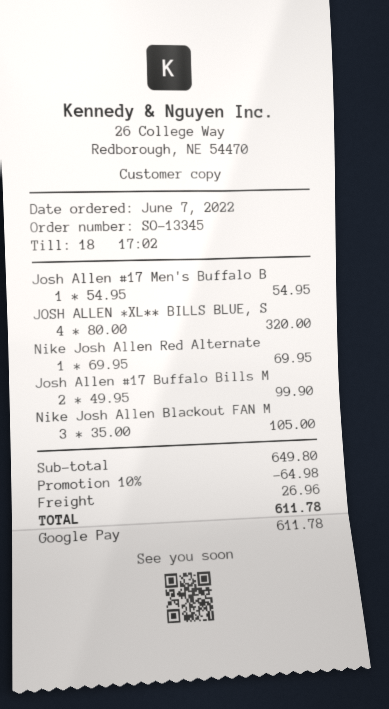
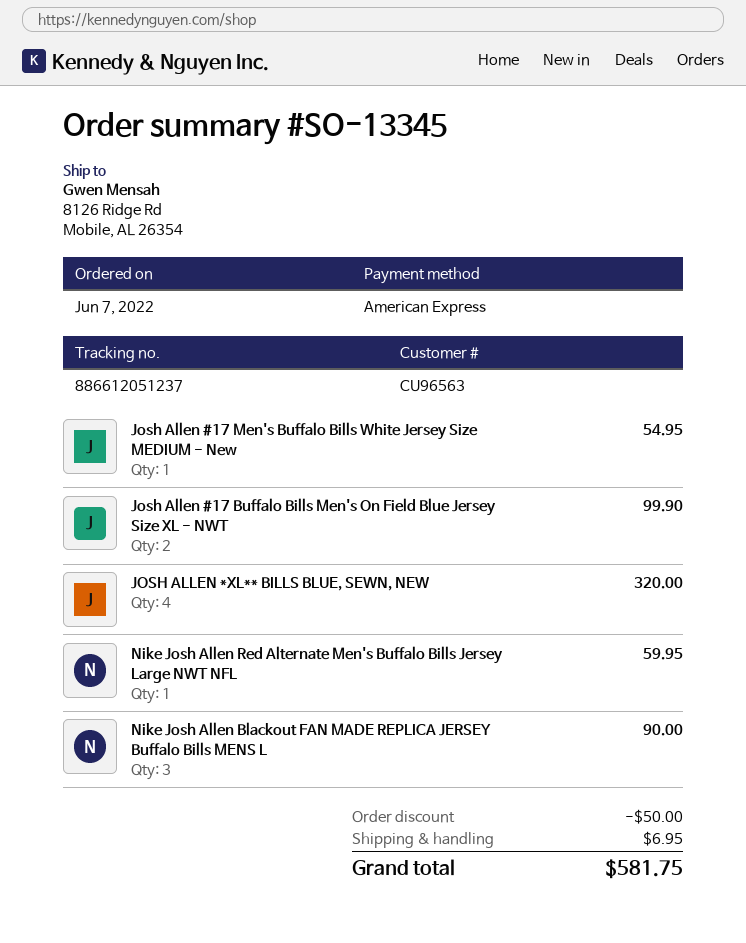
payment method: Google Pay -> American Express
Nike Josh Allen Red Alternate: 1 for 69.95 -> 1 for 59.95
Nike Josh Allen Blackout FAN M: 3 for 105.00 -> 3 for 90.00
discount: 64.98 -> 50.00
shipping: 26.96 -> 6.95
total: 611.78 -> 581.75

